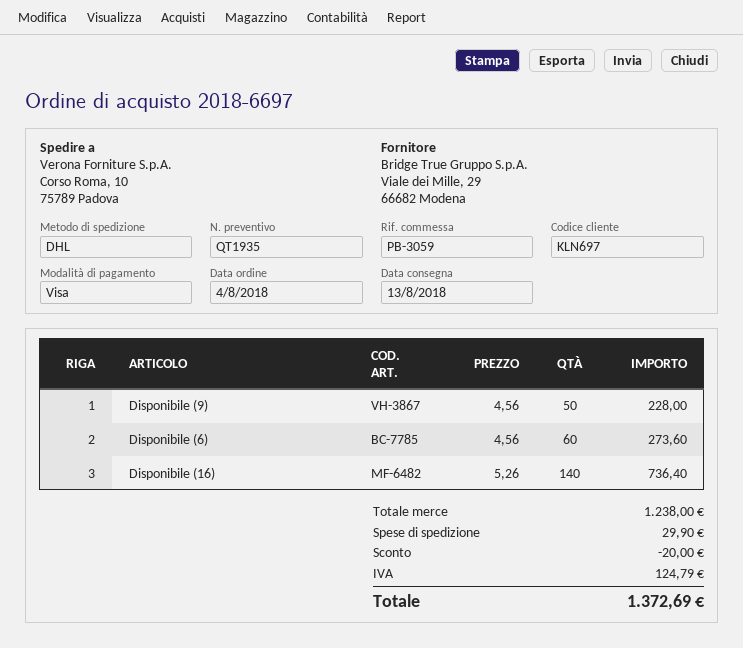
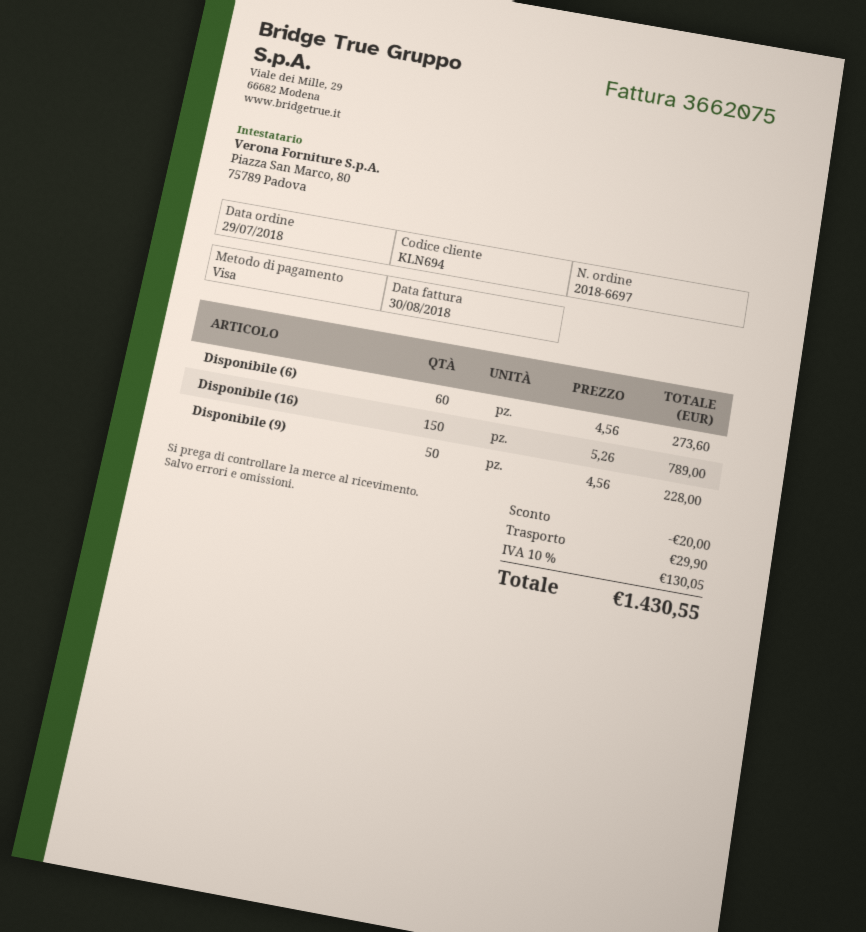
order date: 2018-08-04 -> 2018-07-29
customer number: KLN697 -> KLN694
Disponibile (16): 140 x 5.26 = 736.40 -> 150 x 5.26 = 789.00
tax: 124.79 -> 130.05
total: 1372.69 -> 1430.55

